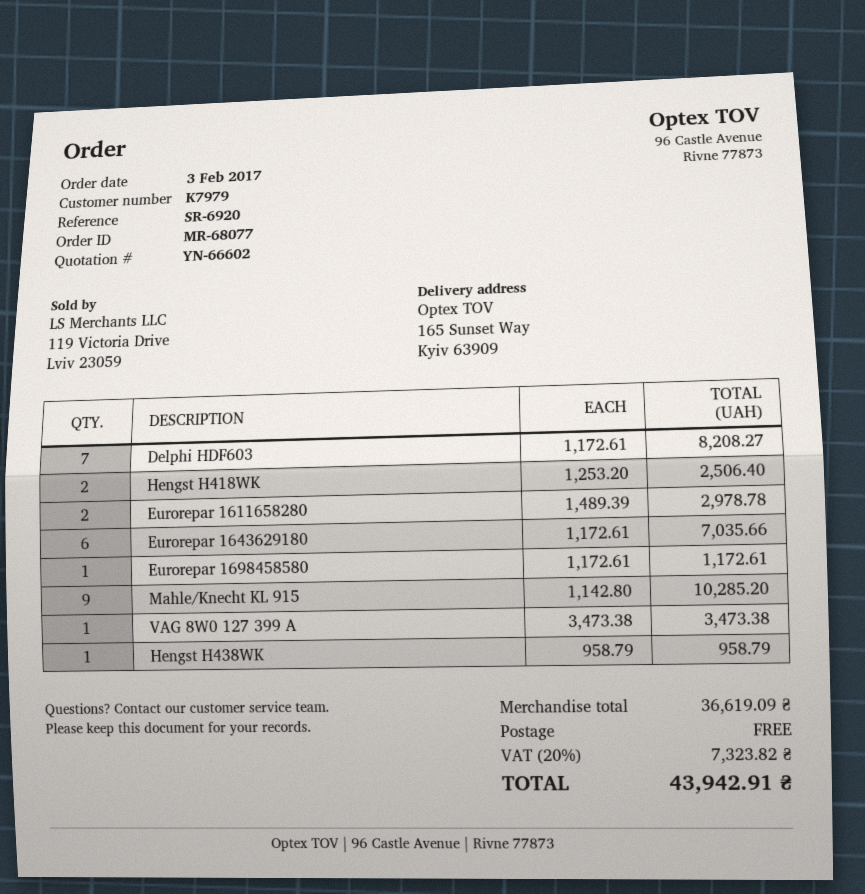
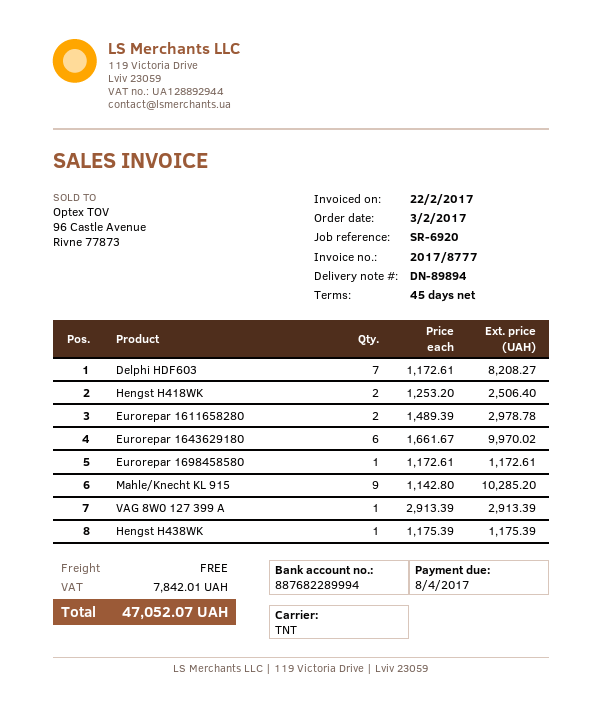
Eurorepar 1643629180: 6 x 1172.61 = 7035.66 -> 6 x 1661.67 = 9970.02
VAG 8W0 127 399 A: 1 x 3473.38 = 3473.38 -> 1 x 2913.39 = 2913.39
Hengst H438WK: 1 x 958.79 = 958.79 -> 1 x 1175.39 = 1175.39
tax: 7323.82 -> 7842.01
total: 43942.91 -> 47052.07

